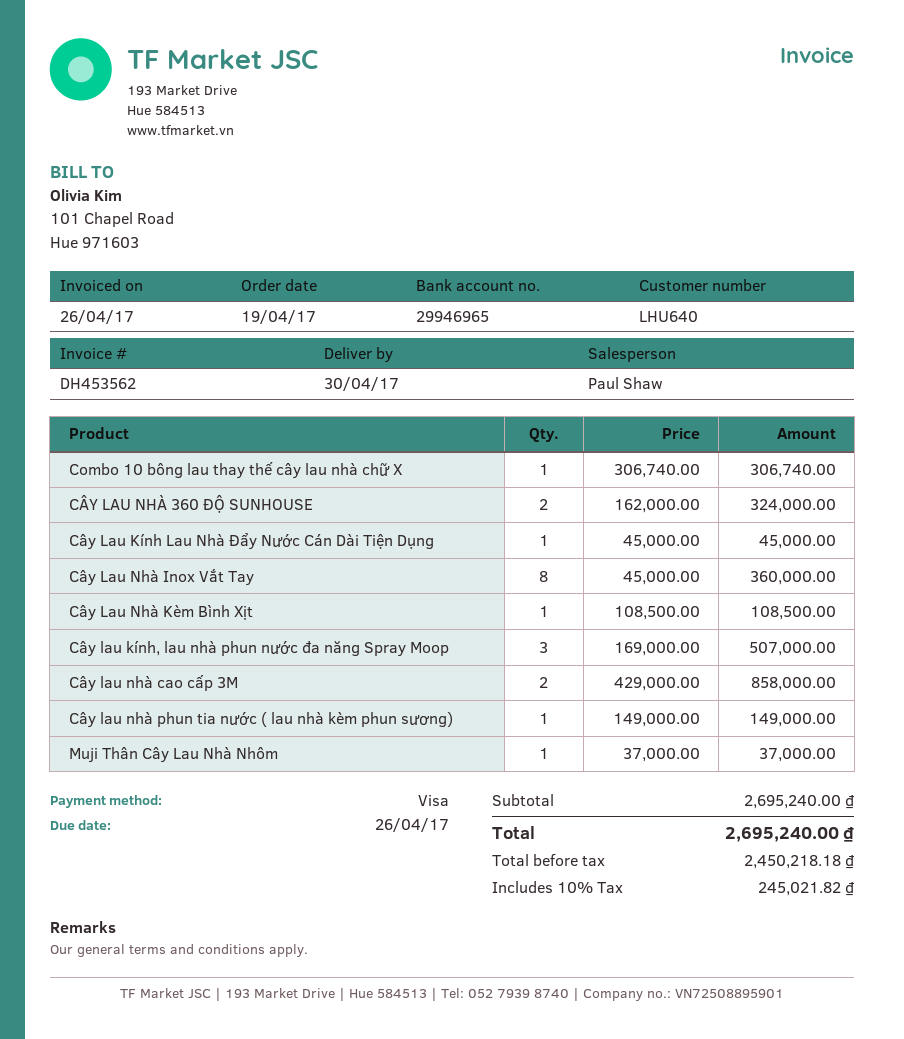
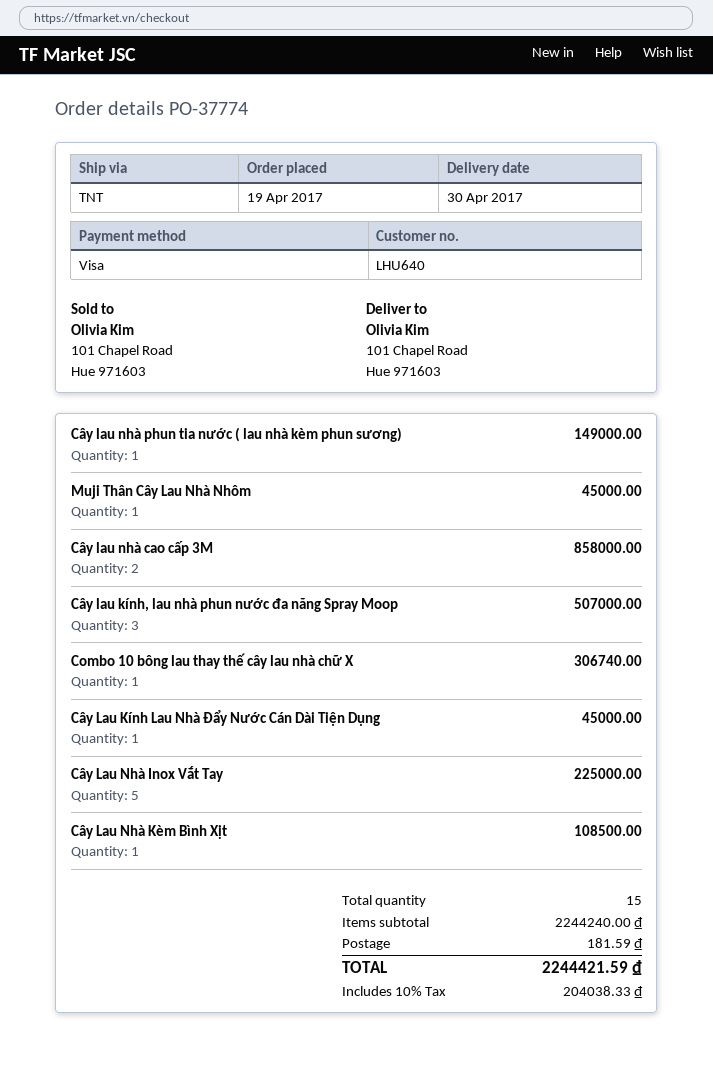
CÂY LAU NHÀ 360 ĐỘ SUNHOUSE: 2 for 324000.00 -> none
Cây Lau Nhà Inox Vắt Tay: 8 for 360000.00 -> 5 for 225000.00
Muji Thân Cây Lau Nhà Nhôm: 1 for 37000.00 -> 1 for 45000.00
subtotal: 2695240.00 -> 2244240.00
shipping: none -> 181.59
tax: 10% = 245021.82 -> 10% = 204038.33
total: 2695240.00 -> 2244421.59

